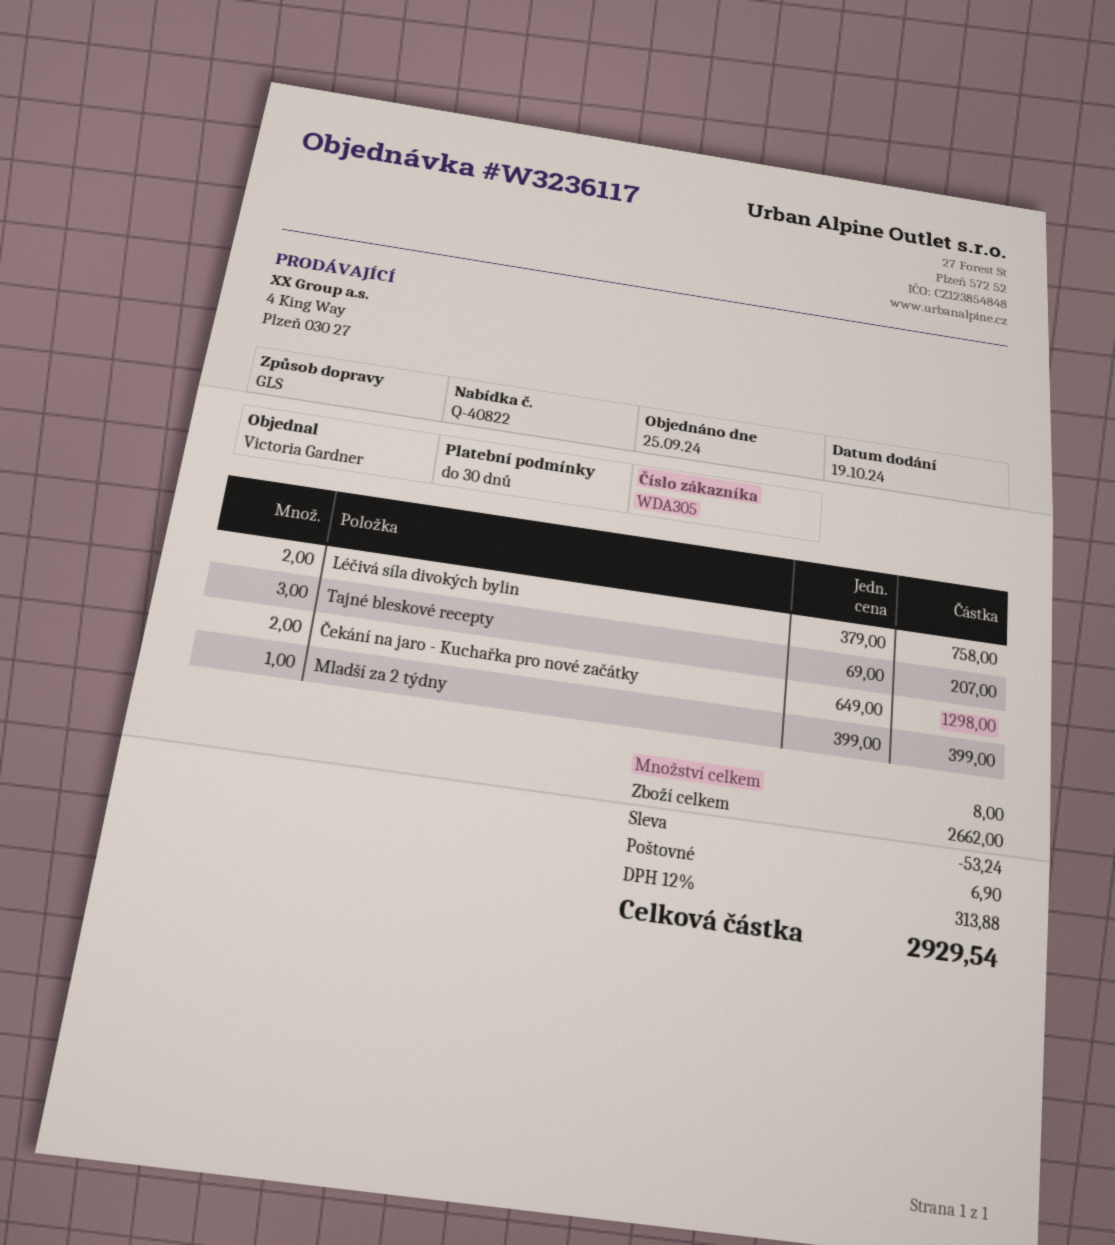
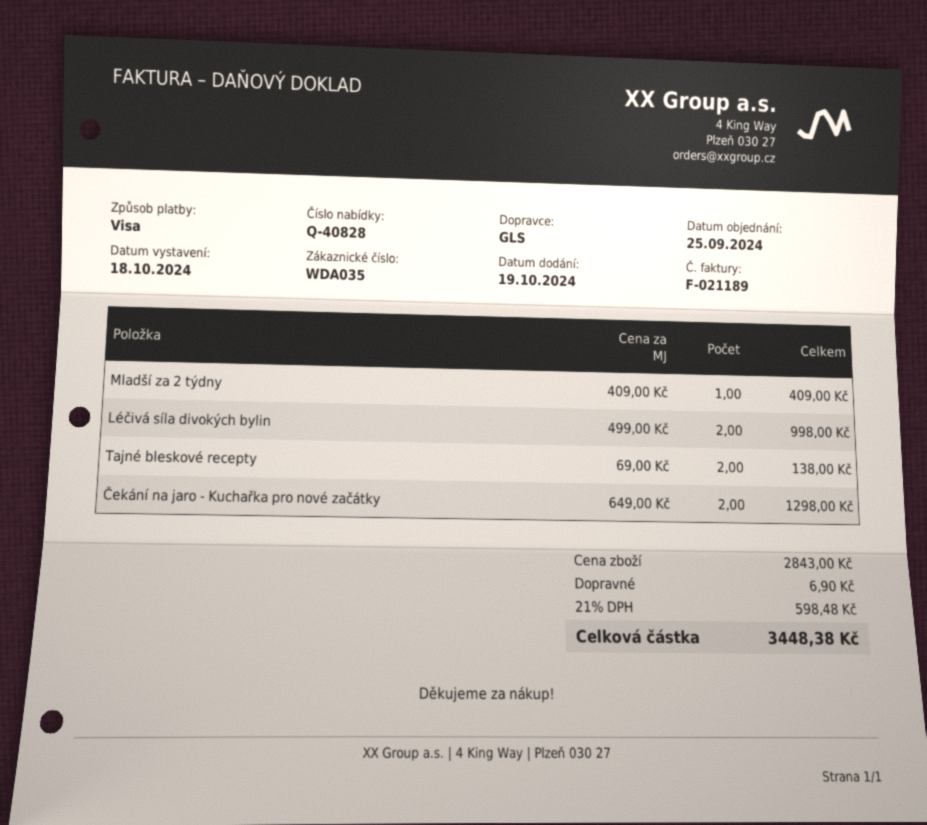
quote number: Q-40822 -> Q-40828
customer number: WDA305 -> WDA035
Léčivá síla divokých bylin: 2 x 379.00 = 758.00 -> 2 x 499.00 = 998.00
Tajné bleskové recepty: 3 x 69.00 = 207.00 -> 2 x 69.00 = 138.00
Mladší za 2 týdny: 1 x 399.00 = 399.00 -> 1 x 409.00 = 409.00
subtotal: 2662.00 -> 2843.00
discount: 53.24 -> none
tax: 12% = 313.88 -> 21% = 598.48
total: 2929.54 -> 3448.38

